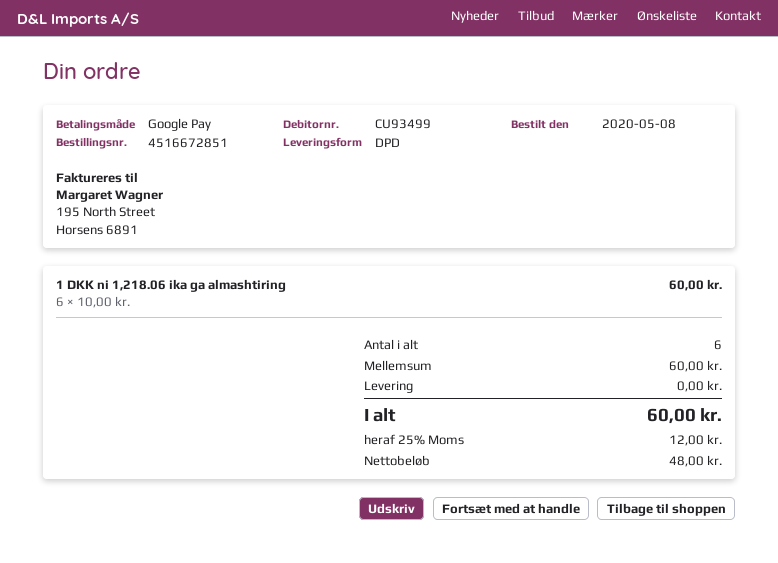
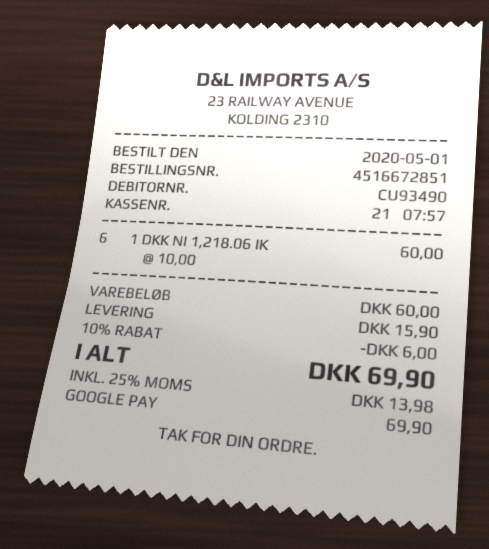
order date: 2020-05-08 -> 2020-05-01
customer number: CU93499 -> CU93490
discount: none -> 10% = 6.00
shipping: 0.00 -> 15.90
tax: 25% = 12.00 -> 25% = 13.98
total: 60.00 -> 69.90

